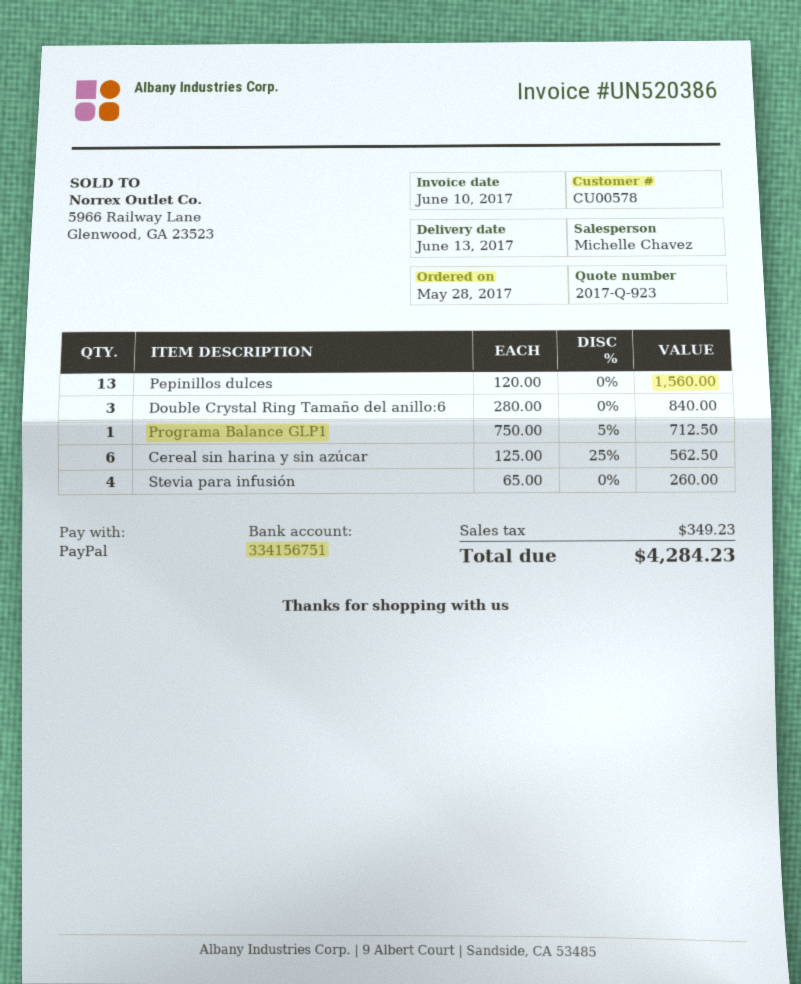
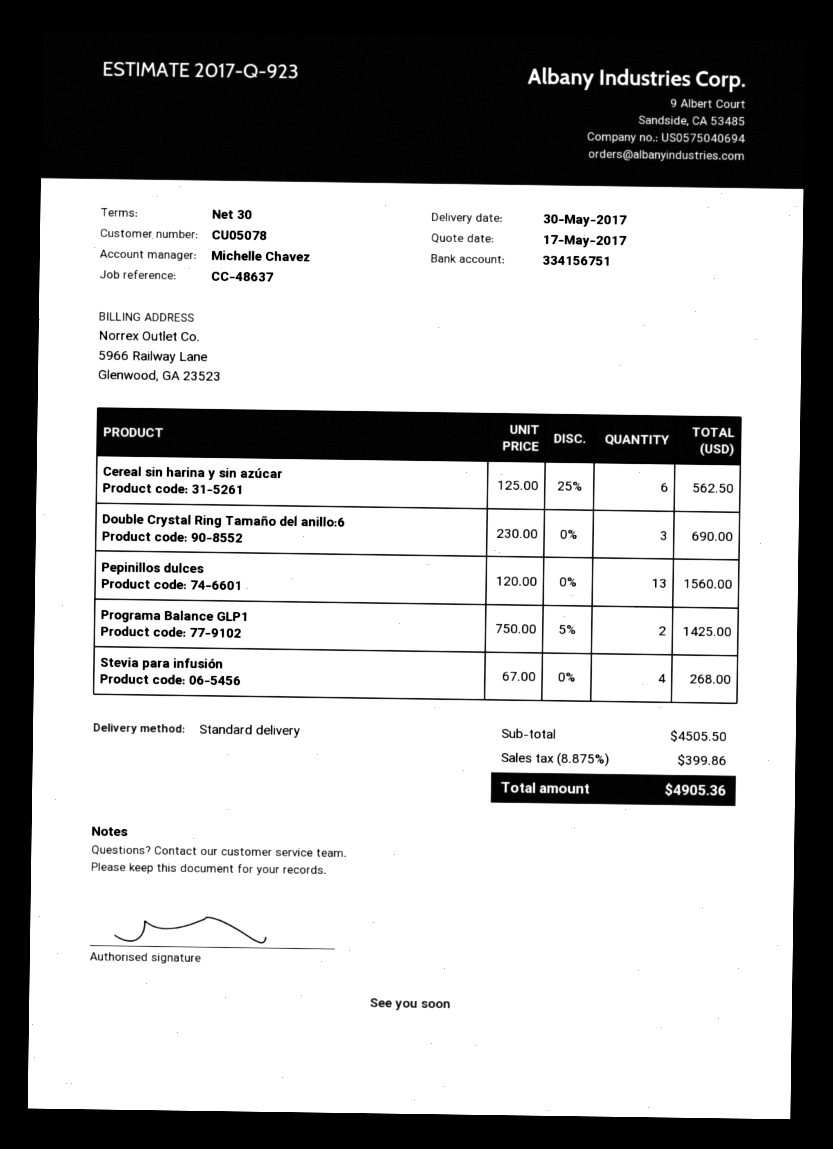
delivery date: 2017-06-13 -> 2017-05-30
customer number: CU00578 -> CU05078
Double Crystal Ring Tamaño del anillo:6: 3 x 280.00 = 840.00 -> 3 x 230.00 = 690.00
Programa Balance GLP1: 1 x 750.00 - 5% = 712.50 -> 2 x 750.00 - 5% = 1425.00
Stevia para infusión: 4 x 65.00 = 260.00 -> 4 x 67.00 = 268.00
tax: 349.23 -> 399.86
total: 4284.23 -> 4905.36

